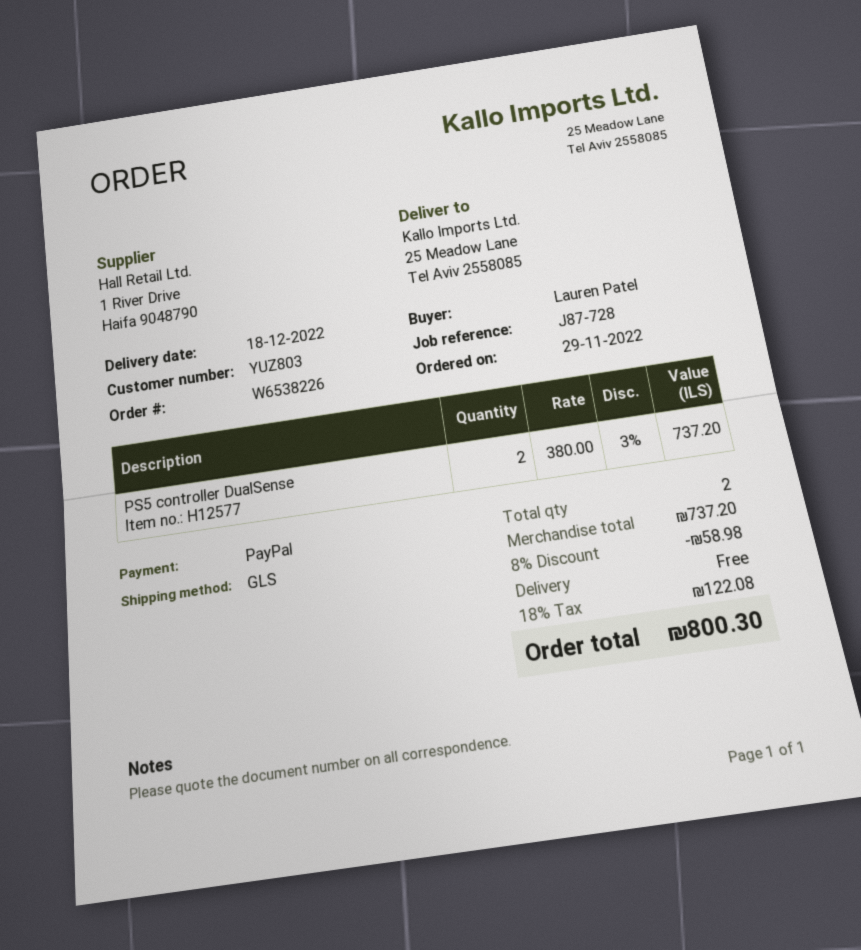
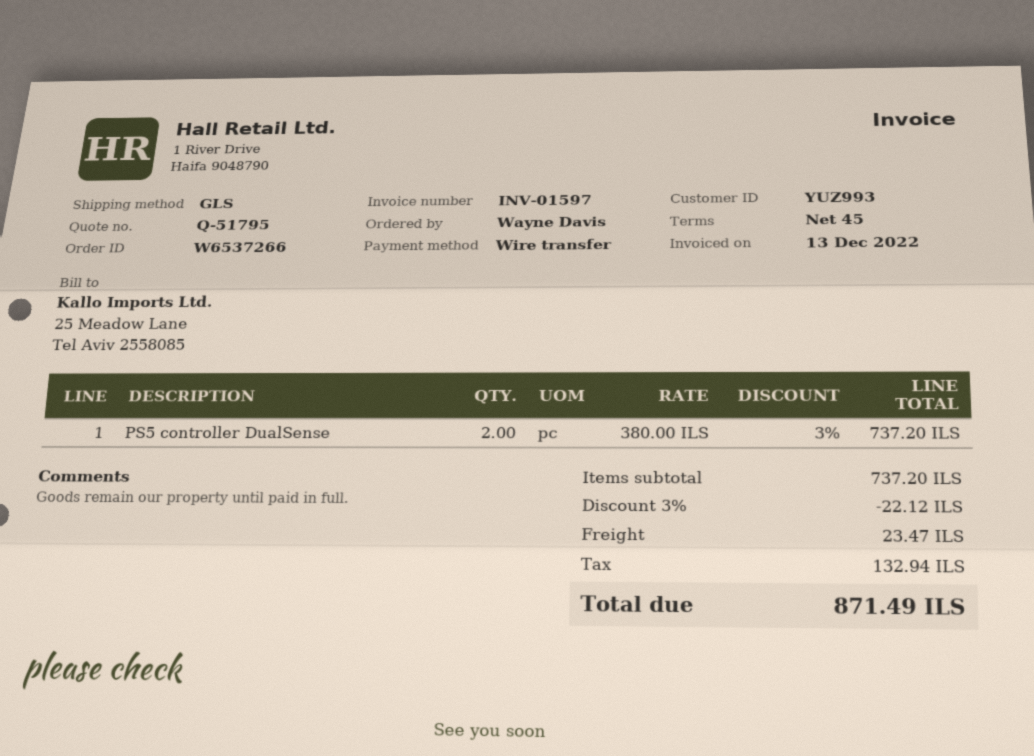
order number: W6538226 -> W6537266
customer number: YUZ803 -> YUZ993
ordered by: Lauren Patel -> Wayne Davis
payment method: PayPal -> bank transfer
discount: 8% = 58.98 -> 3% = 22.12
shipping: 0.00 -> 23.47
tax: 122.08 -> 132.94
total: 800.30 -> 871.49

